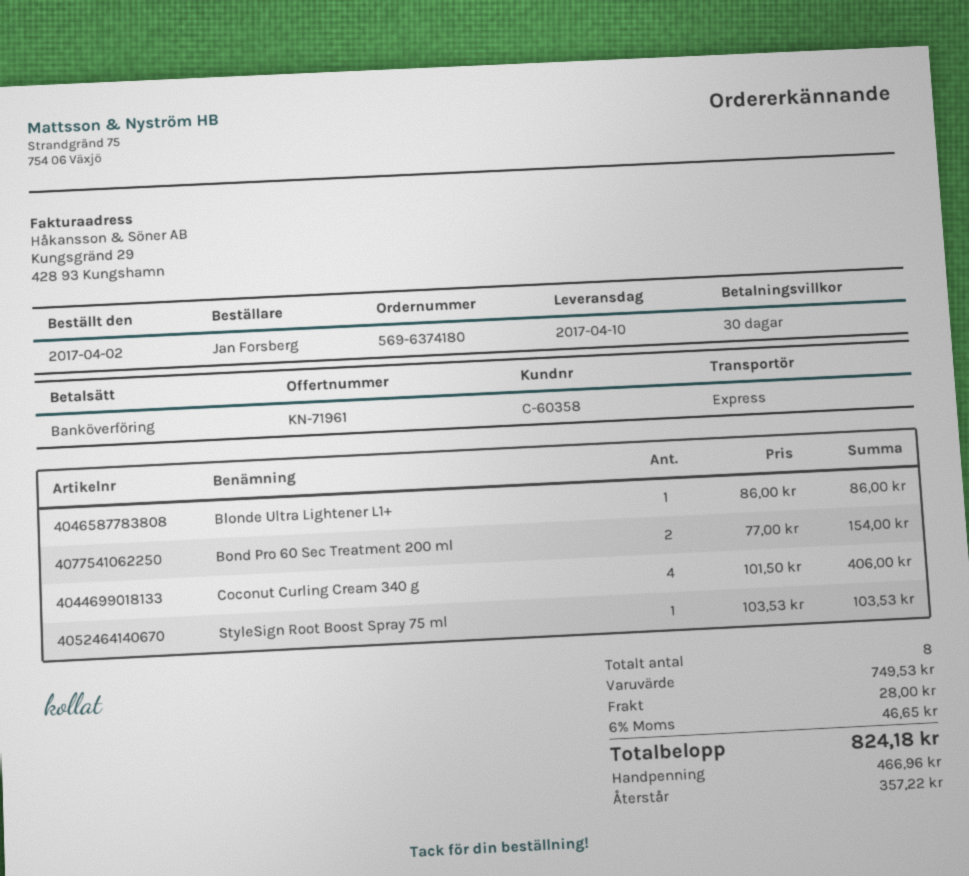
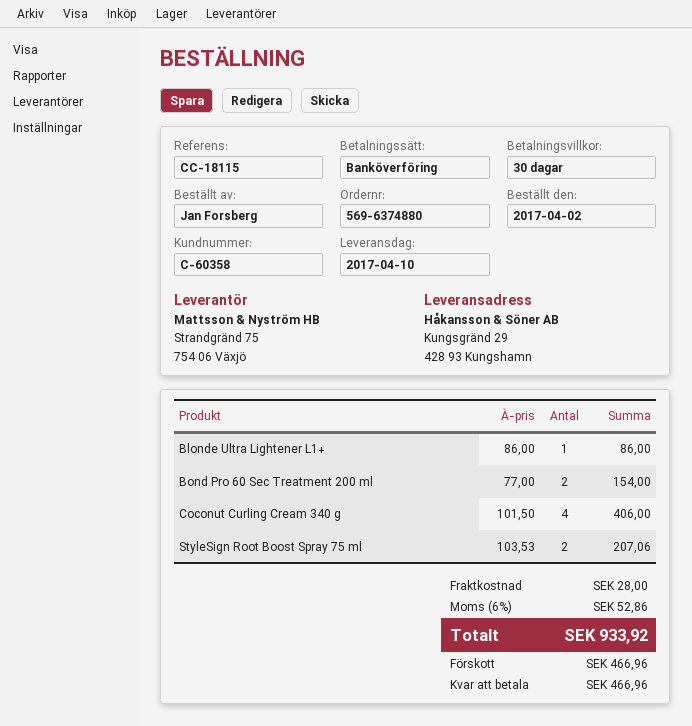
order number: 569-6374180 -> 569-6374880
StyleSign Root Boost Spray 75 ml: 1 x 103.53 = 103.53 -> 2 x 103.53 = 207.06
tax: 6% = 46.65 -> 6% = 52.86
total: 824.18 -> 933.92
balance: 357.22 -> 466.96

